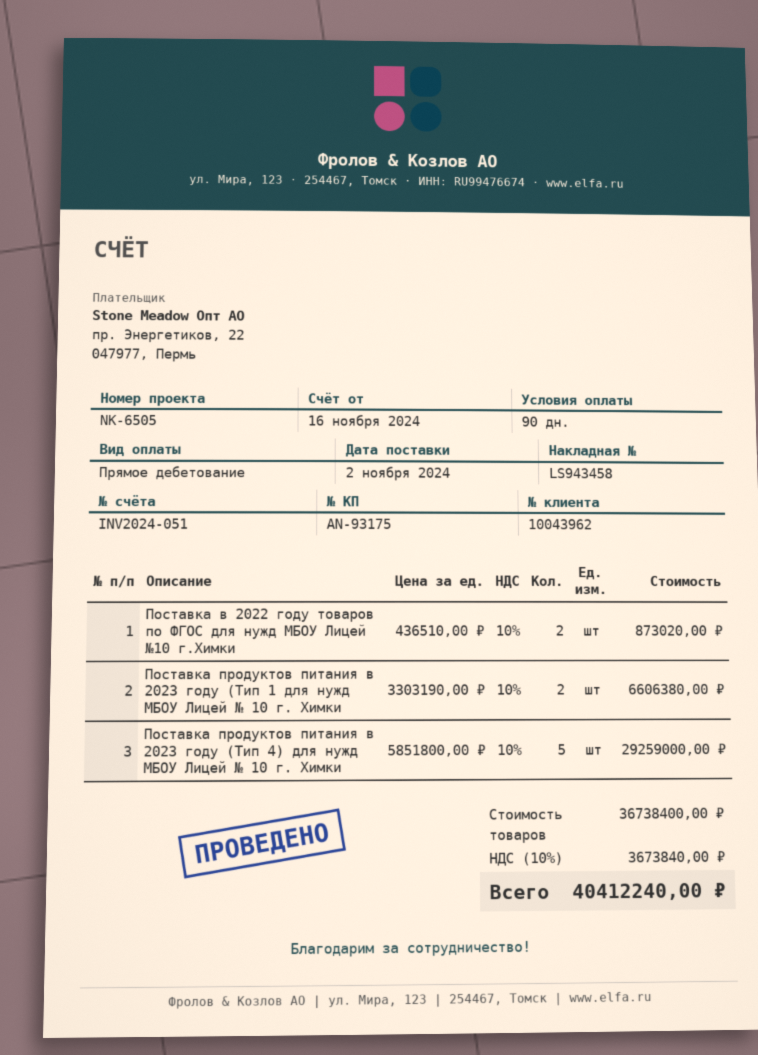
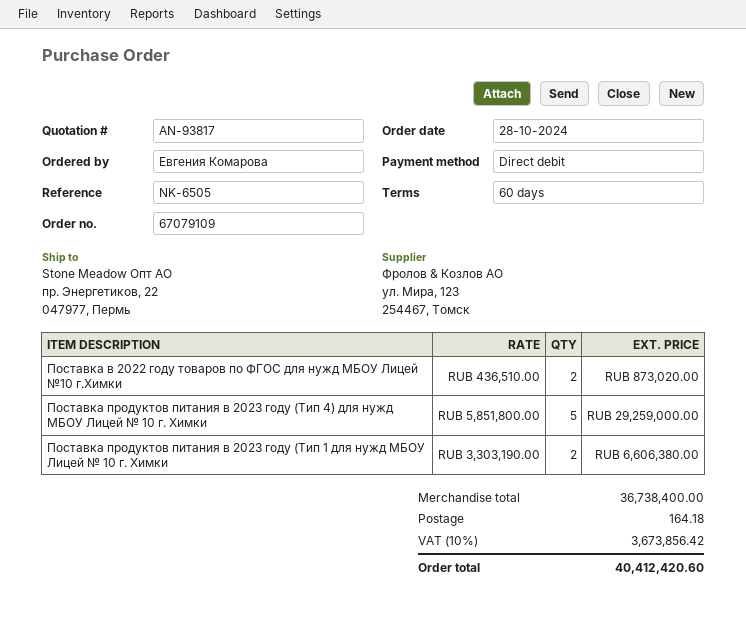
quote number: AN-93175 -> AN-93817
payment terms: 90 days -> 60 days
shipping: none -> 164.18
tax: 10% = 3673840.00 -> 10% = 3673856.42
total: 40412240.00 -> 40412420.60

